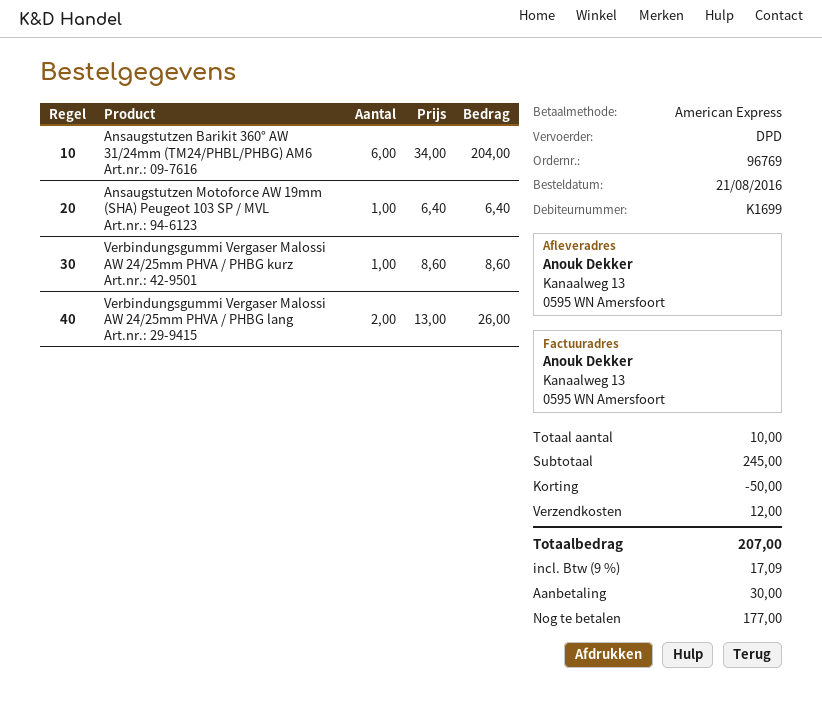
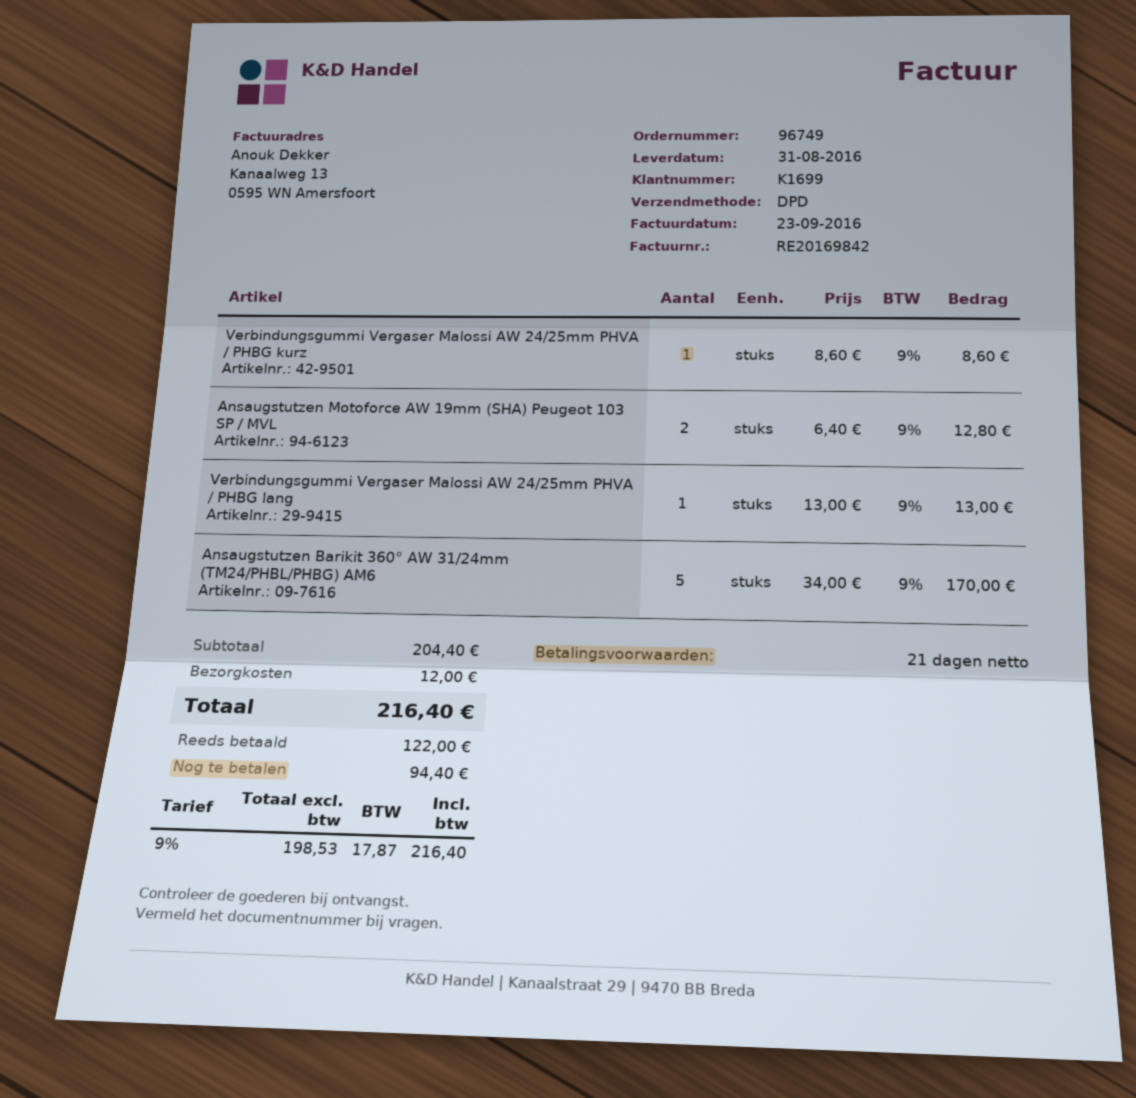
order number: 96769 -> 96749
Ansaugstutzen Barikit 360° AW 31/24mm (TM24/PHBL/PHBG) AM6: 6 x 34.00 = 204.00 -> 5 x 34.00 = 170.00
Ansaugstutzen Motoforce AW 19mm (SHA) Peugeot 103 SP / MVL: 1 x 6.40 = 6.40 -> 2 x 6.40 = 12.80
Verbindungsgummi Vergaser Malossi AW 24/25mm PHVA / PHBG lang: 2 x 13.00 = 26.00 -> 1 x 13.00 = 13.00
subtotal: 245.00 -> 204.40
discount: 50.00 -> none
tax: 9% = 17.09 -> 9% = 17.87
total: 207.00 -> 216.40
deposit: 30.00 -> 122.00
balance: 177.00 -> 94.40

